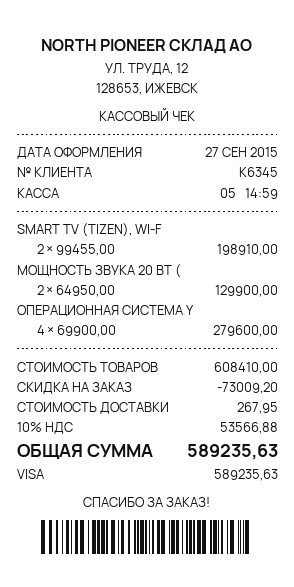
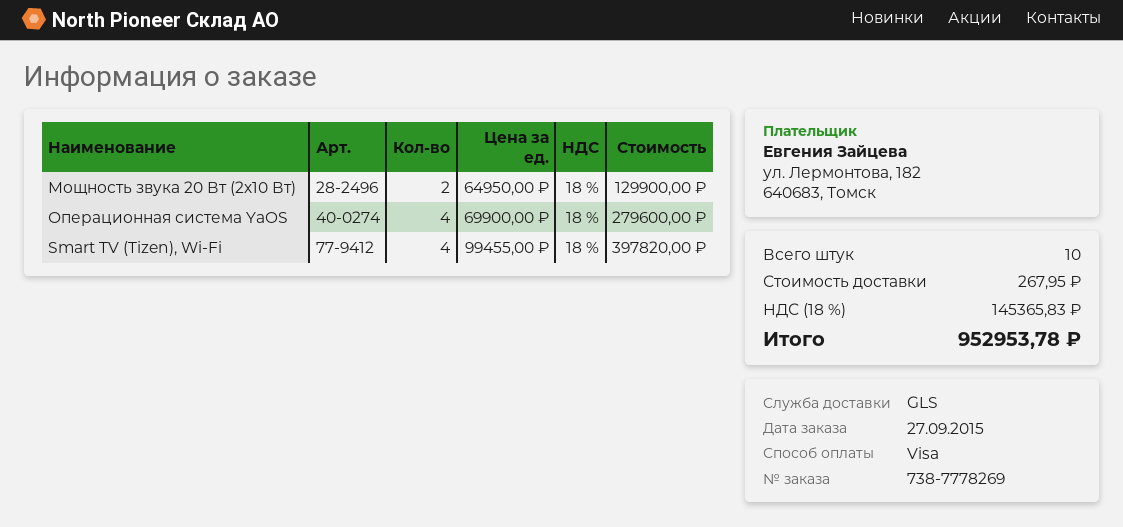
SMART TV (TIZEN), WI-F: 2 x 99455.00 = 198910.00 -> 4 x 99455.00 = 397820.00
discount: 73009.20 -> none
tax: 10% = 53566.88 -> 18% = 145365.83
total: 589235.63 -> 952953.78

